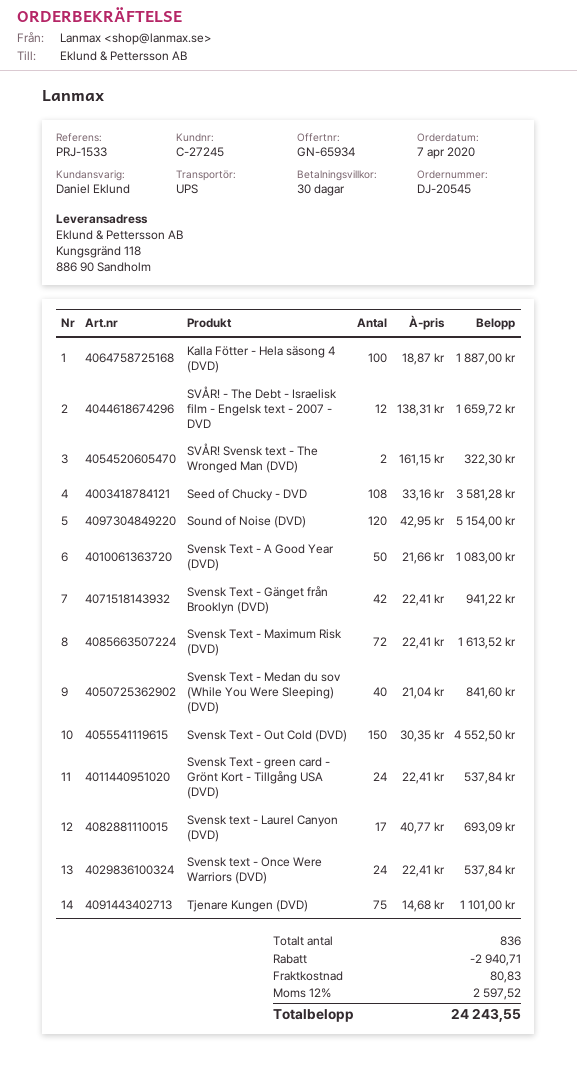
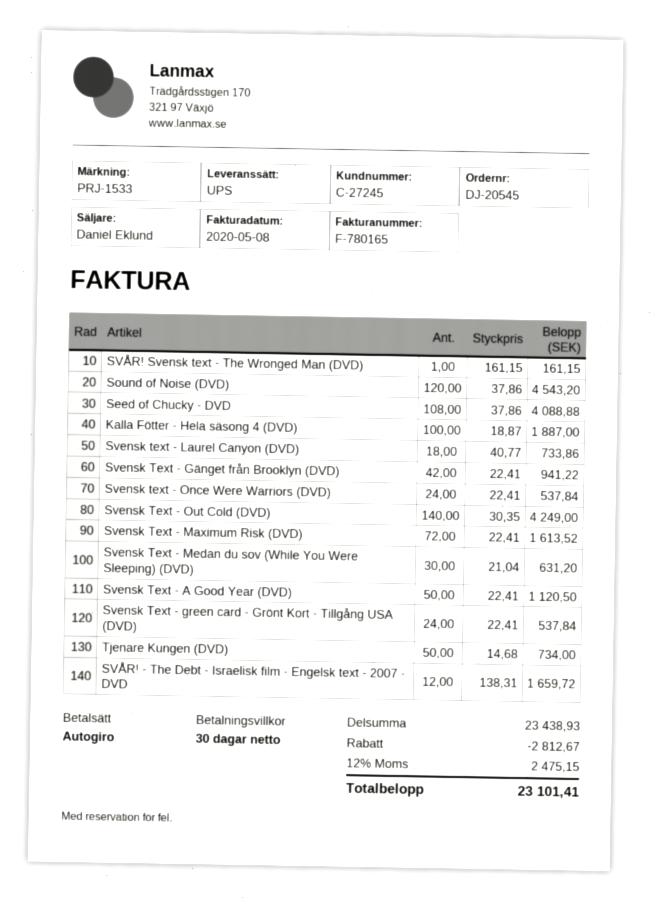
SVÅR! Svensk text - The Wronged Man (DVD): 2 x 161.15 = 322.30 -> 1 x 161.15 = 161.15
Seed of Chucky - DVD: 108 x 33.16 = 3581.28 -> 108 x 37.86 = 4088.88
Sound of Noise (DVD): 120 x 42.95 = 5154.00 -> 120 x 37.86 = 4543.20
Svensk Text - A Good Year (DVD): 50 x 21.66 = 1083.00 -> 50 x 22.41 = 1120.50
Svensk Text - Medan du sov (While You Were Sleeping) (DVD): 40 x 21.04 = 841.60 -> 30 x 21.04 = 631.20
Svensk Text - Out Cold (DVD): 150 x 30.35 = 4552.50 -> 140 x 30.35 = 4249.00
Svensk text - Laurel Canyon (DVD): 17 x 40.77 = 693.09 -> 18 x 40.77 = 733.86
Tjenare Kungen (DVD): 75 x 14.68 = 1101.00 -> 50 x 14.68 = 734.00
discount: 2940.71 -> 2812.67
shipping: 80.83 -> none
tax: 12% = 2597.52 -> 12% = 2475.15
total: 24243.55 -> 23101.41

